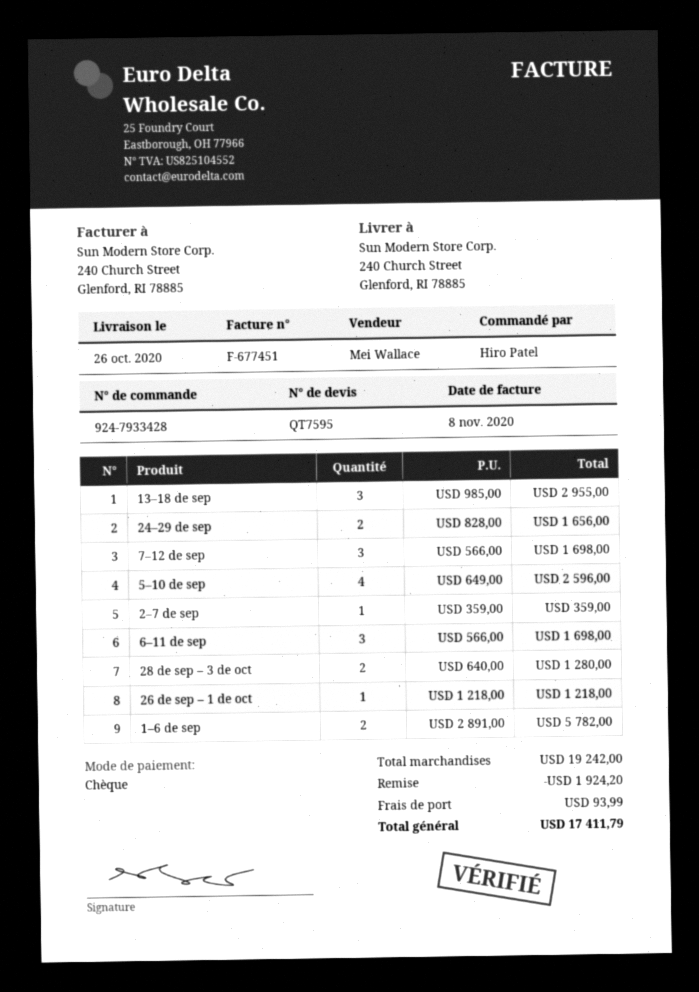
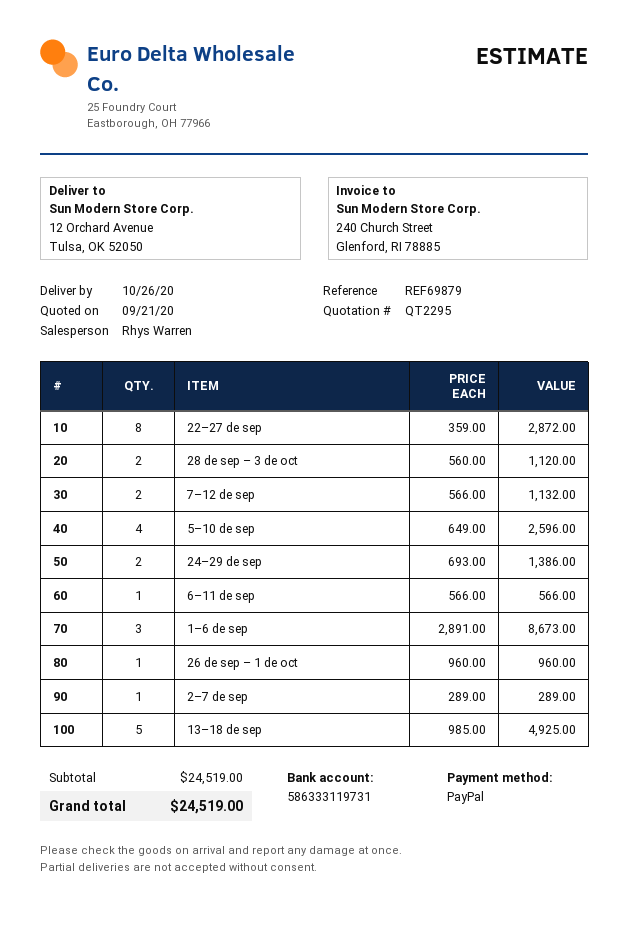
quote number: QT7595 -> QT2295
sales rep: Mei Wallace -> Rhys Warren
payment method: cheque -> PayPal
ship to: 240 Church Street, Glenford, RI 78885 -> 12 Orchard Avenue, Tulsa, OK 52050
13–18 de sep: 3 x 985.00 = 2955.00 -> 5 x 985.00 = 4925.00
24–29 de sep: 2 x 828.00 = 1656.00 -> 2 x 693.00 = 1386.00
7–12 de sep: 3 x 566.00 = 1698.00 -> 2 x 566.00 = 1132.00
2–7 de sep: 1 x 359.00 = 359.00 -> 1 x 289.00 = 289.00
6–11 de sep: 3 x 566.00 = 1698.00 -> 1 x 566.00 = 566.00
28 de sep – 3 de oct: 2 x 640.00 = 1280.00 -> 2 x 560.00 = 1120.00
26 de sep – 1 de oct: 1 x 1218.00 = 1218.00 -> 1 x 960.00 = 960.00
1–6 de sep: 2 x 2891.00 = 5782.00 -> 3 x 2891.00 = 8673.00
22–27 de sep: none -> 8 x 359.00 = 2872.00
subtotal: 19242.00 -> 24519.00
discount: 1924.20 -> none
shipping: 93.99 -> none
total: 17411.79 -> 24519.00

